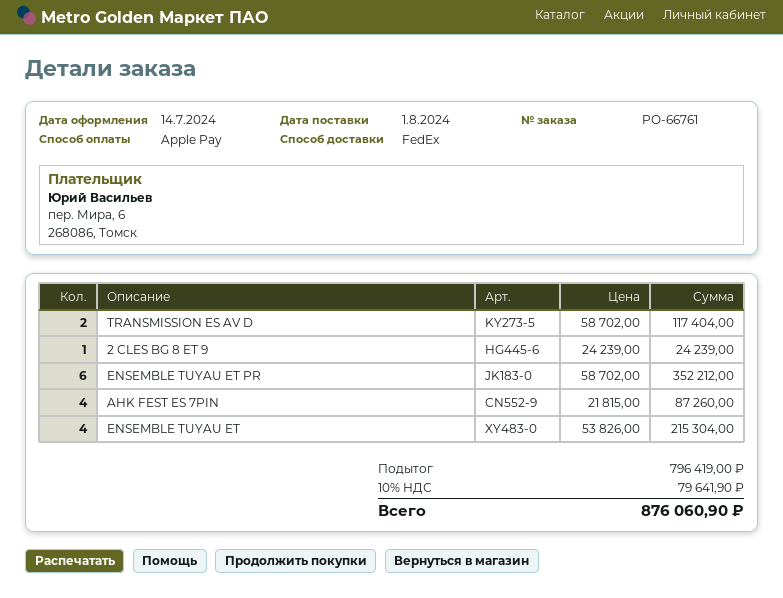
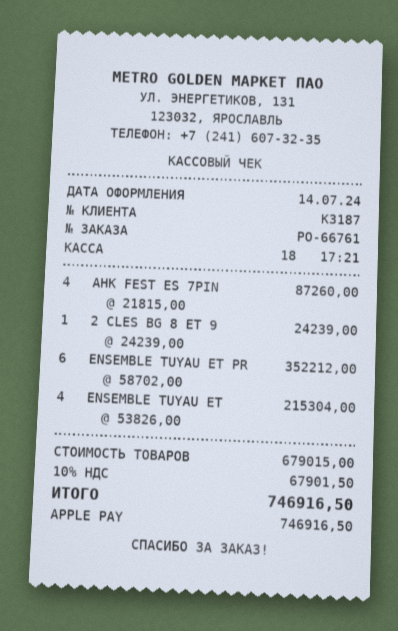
TRANSMISSION ES AV D: 2 x 58702.00 = 117404.00 -> none
subtotal: 796419.00 -> 679015.00
tax: 10% = 79641.90 -> 10% = 67901.50
total: 876060.90 -> 746916.50

